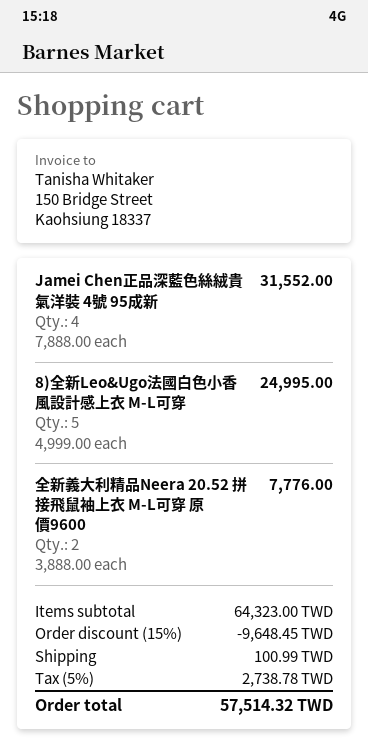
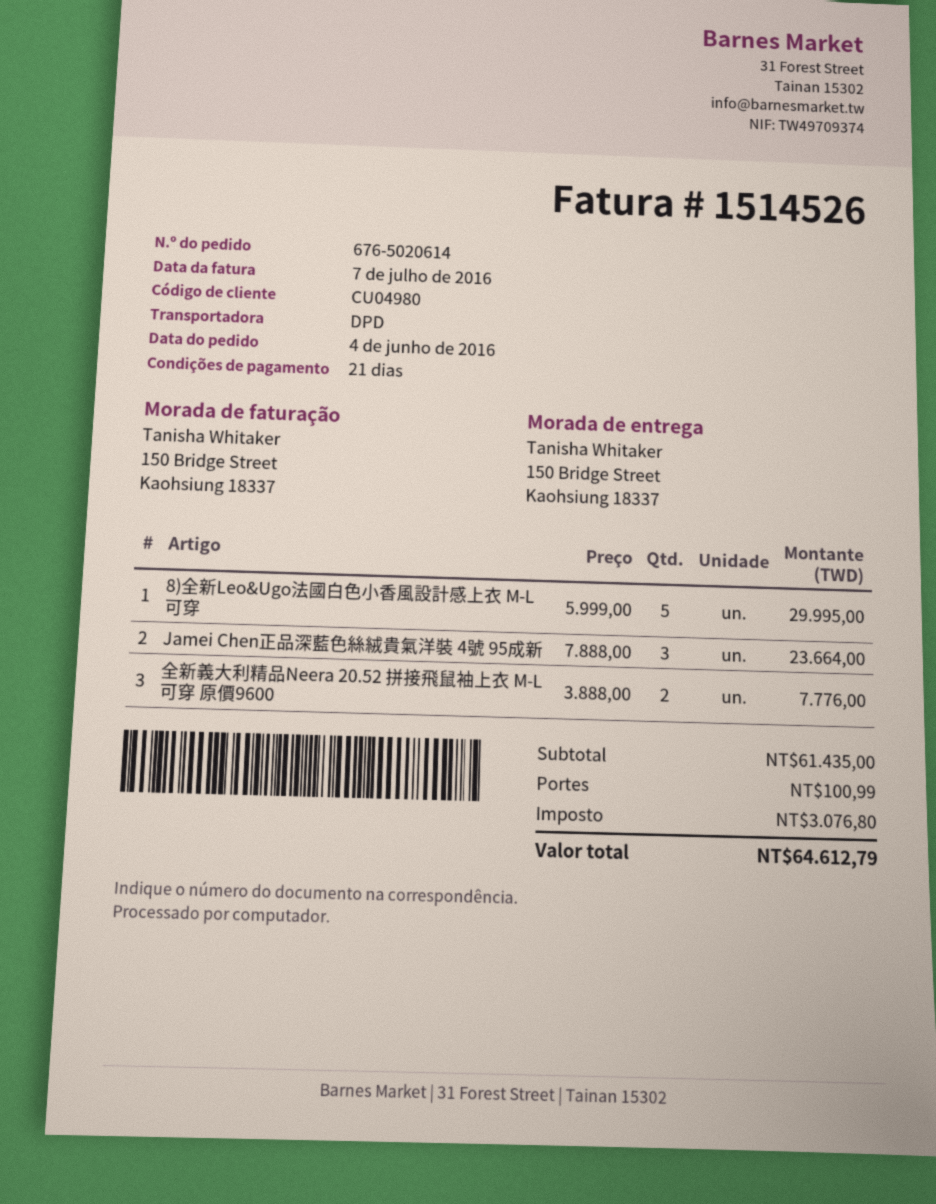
Jamei Chen正品深藍色絲絨貴氣洋裝 4號 95成新: 4 x 7888.00 = 31552.00 -> 3 x 7888.00 = 23664.00
8)全新Leo&Ugo法國白色小香風設計感上衣 M-L可穿: 5 x 4999.00 = 24995.00 -> 5 x 5999.00 = 29995.00
subtotal: 64323.00 -> 61435.00
discount: 15% = 9648.45 -> none
tax: 2738.78 -> 3076.80
total: 57514.32 -> 64612.79

